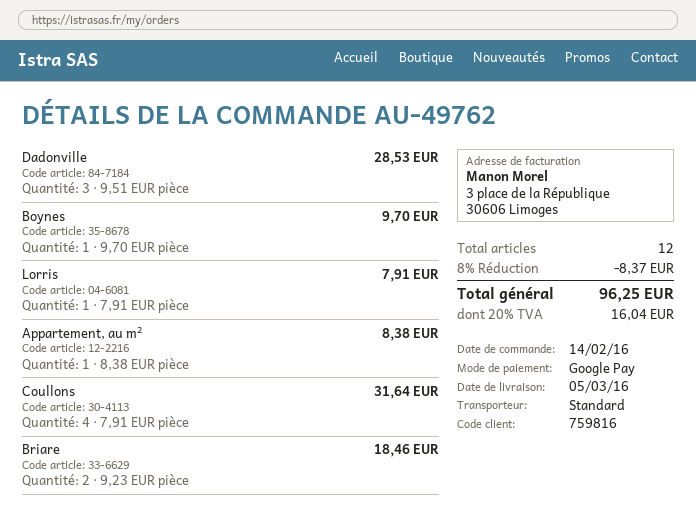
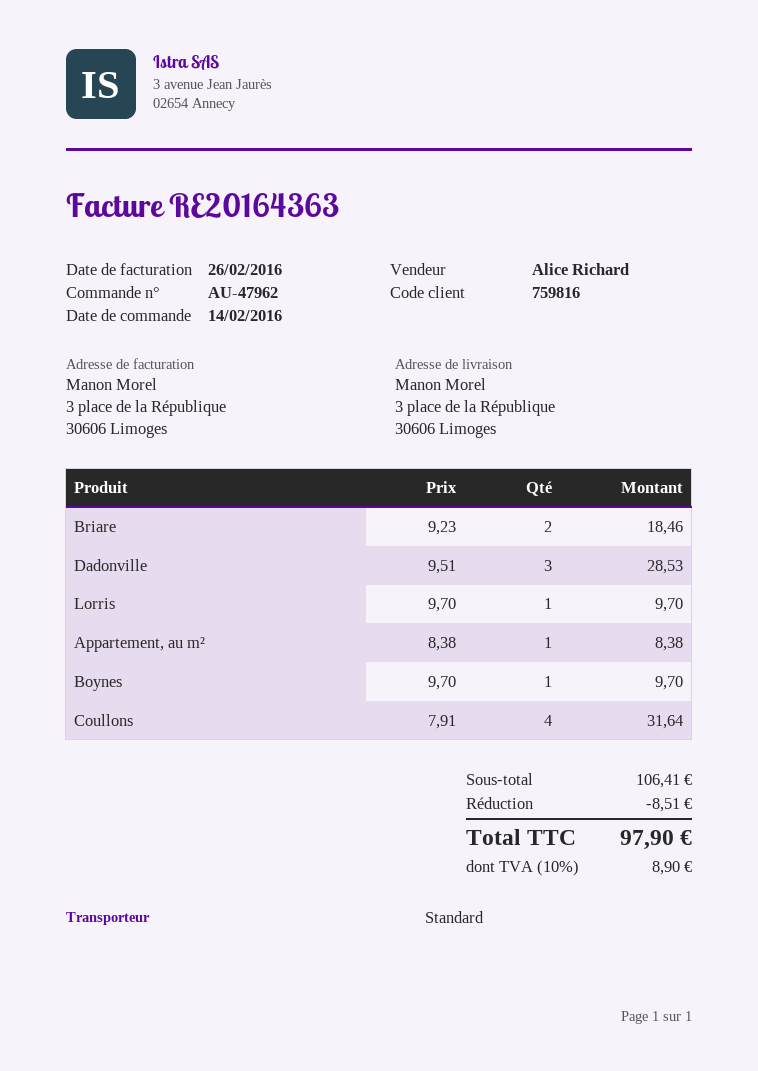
order number: AU-49762 -> AU-47962
Lorris: 1 x 7.91 = 7.91 -> 1 x 9.70 = 9.70
discount: 8.37 -> 8.51
tax: 20% = 16.04 -> 10% = 8.90
total: 96.25 -> 97.90

